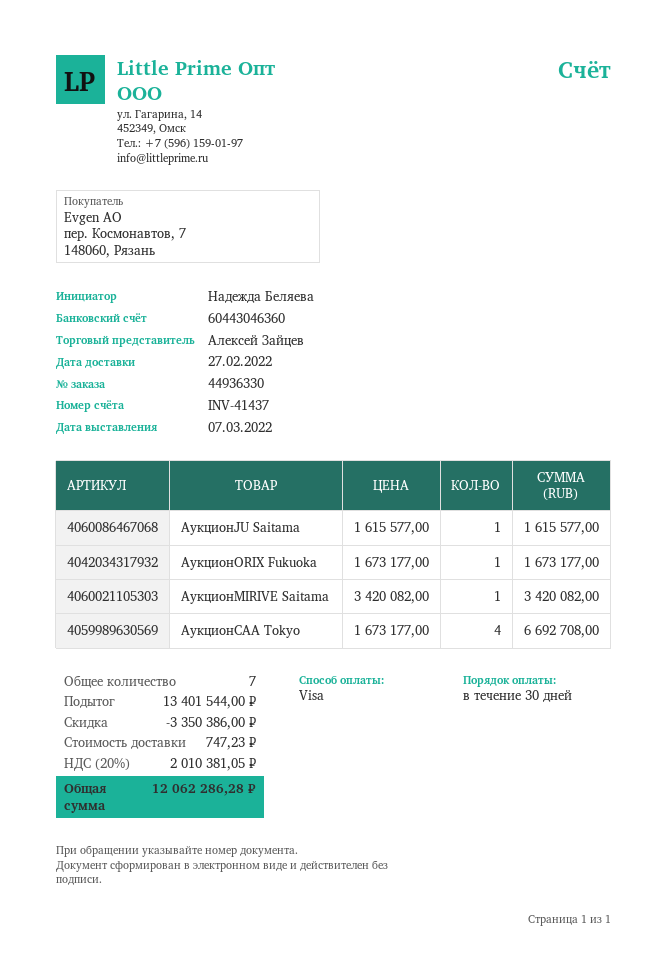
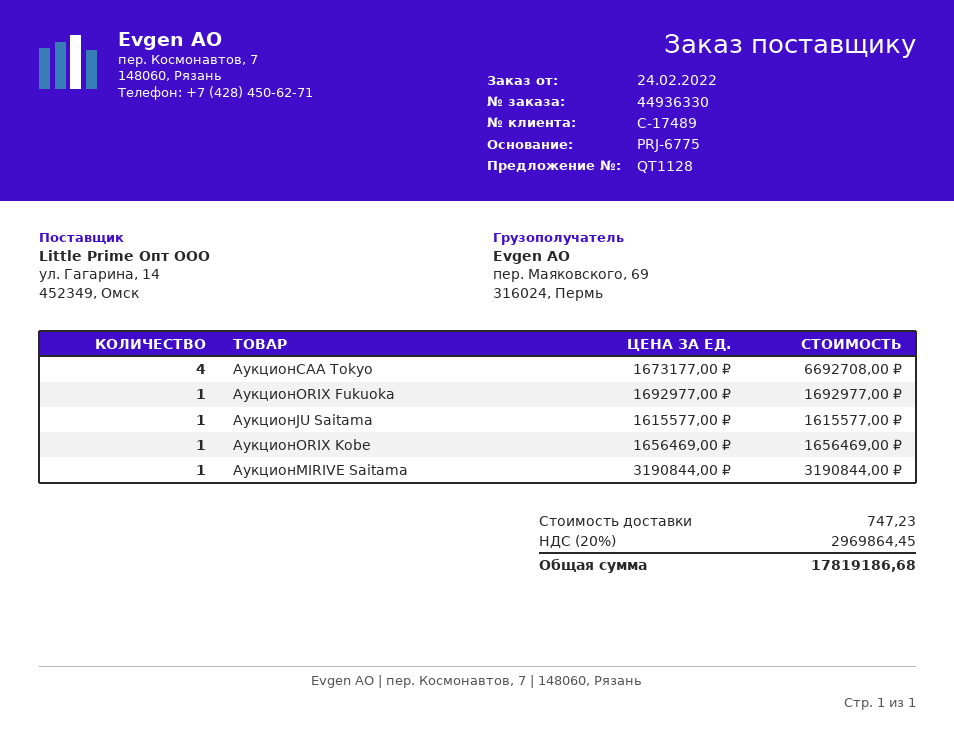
АукционORIX Fukuoka: 1 x 1673177.00 = 1673177.00 -> 1 x 1692977.00 = 1692977.00
АукционMIRIVE Saitama: 1 x 3420082.00 = 3420082.00 -> 1 x 3190844.00 = 3190844.00
АукционORIX Kobe: none -> 1 x 1656469.00 = 1656469.00
discount: 3350386.00 -> none
tax: 20% = 2010381.05 -> 20% = 2969864.45
total: 12062286.28 -> 17819186.68

